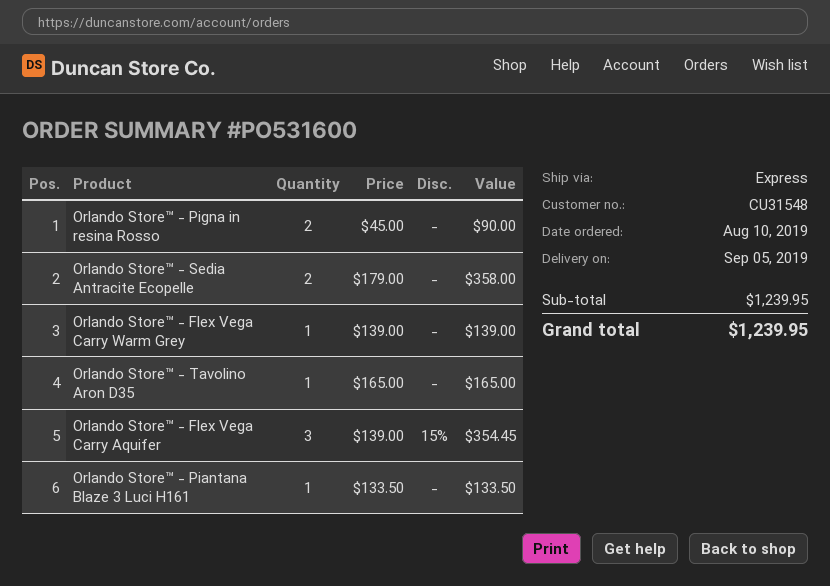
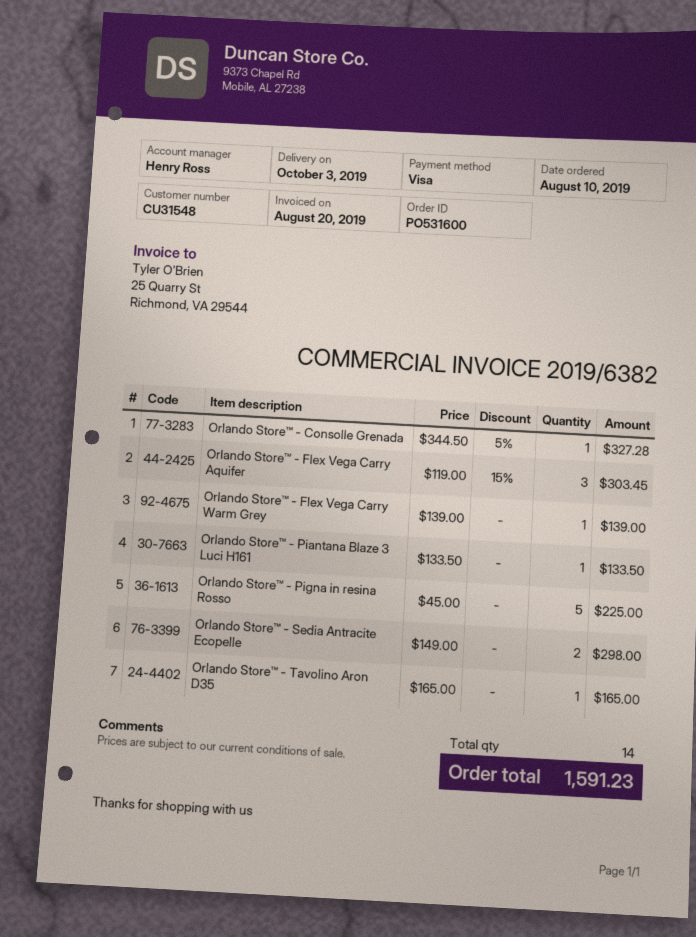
delivery date: 2019-09-05 -> 2019-10-03
Orlando Store™ - Pigna in resina Rosso: 2 x 45.00 = 90.00 -> 5 x 45.00 = 225.00
Orlando Store™ - Sedia Antracite Ecopelle: 2 x 179.00 = 358.00 -> 2 x 149.00 = 298.00
Orlando Store™ - Flex Vega Carry Aquifer: 3 x 139.00 - 15% = 354.45 -> 3 x 119.00 - 15% = 303.45
Orlando Store™ - Consolle Grenada: none -> 1 x 344.50 - 5% = 327.28
total: 1239.95 -> 1591.23

